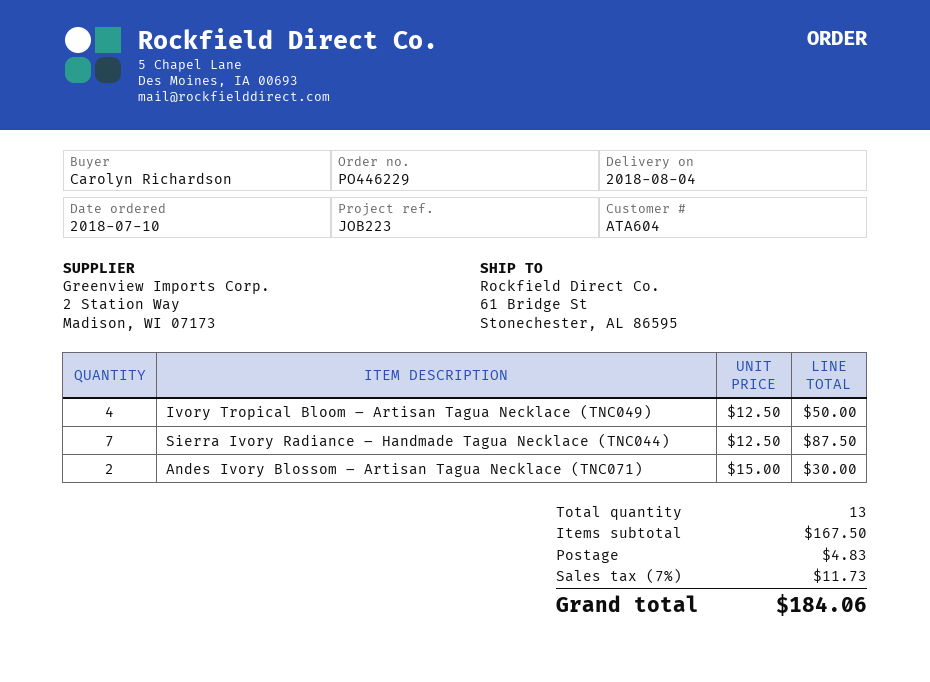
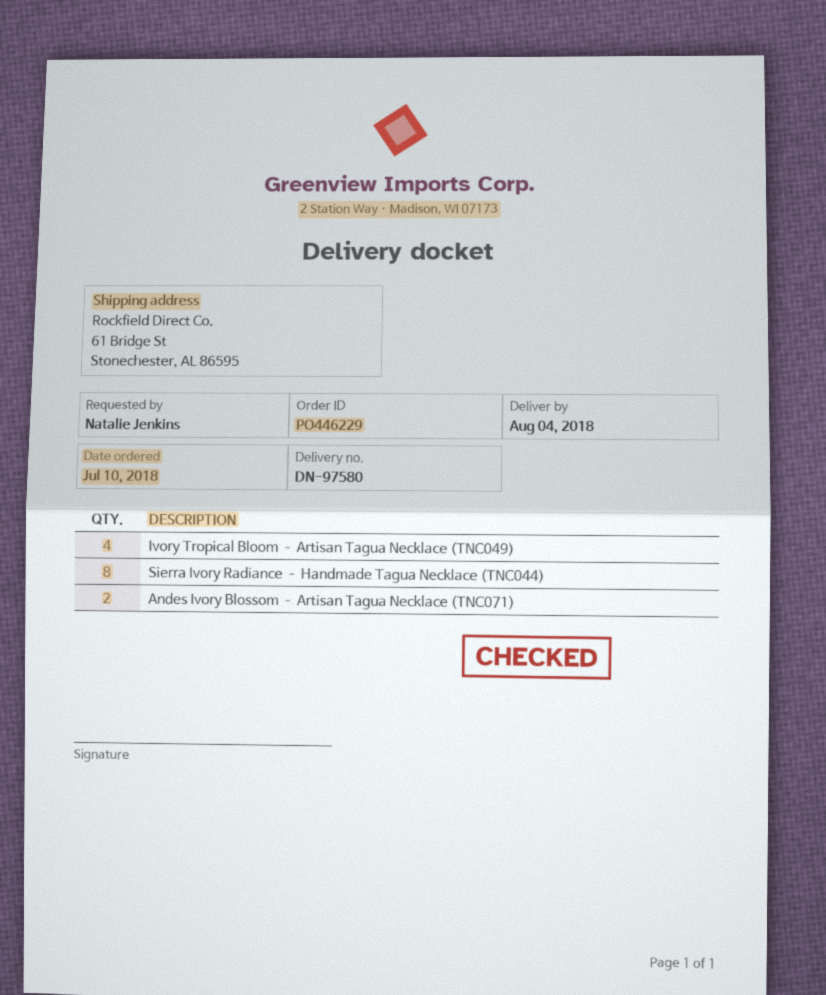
ordered by: Carolyn Richardson -> Natalie Jenkins
Sierra Ivory Radiance – Handmade Tagua Necklace (TNC044): 7 -> 8

